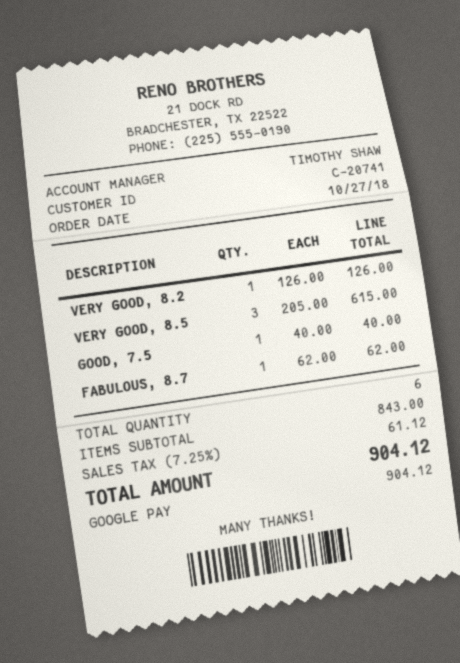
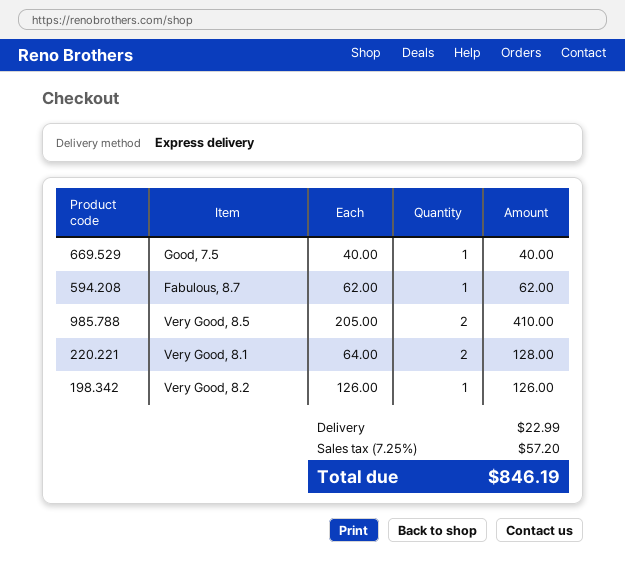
VERY GOOD, 8.5: 3 x 205.00 = 615.00 -> 2 x 205.00 = 410.00
Very Good, 8.1: none -> 2 x 64.00 = 128.00
shipping: none -> 22.99
tax: 7.25% = 61.12 -> 7.25% = 57.20
total: 904.12 -> 846.19

